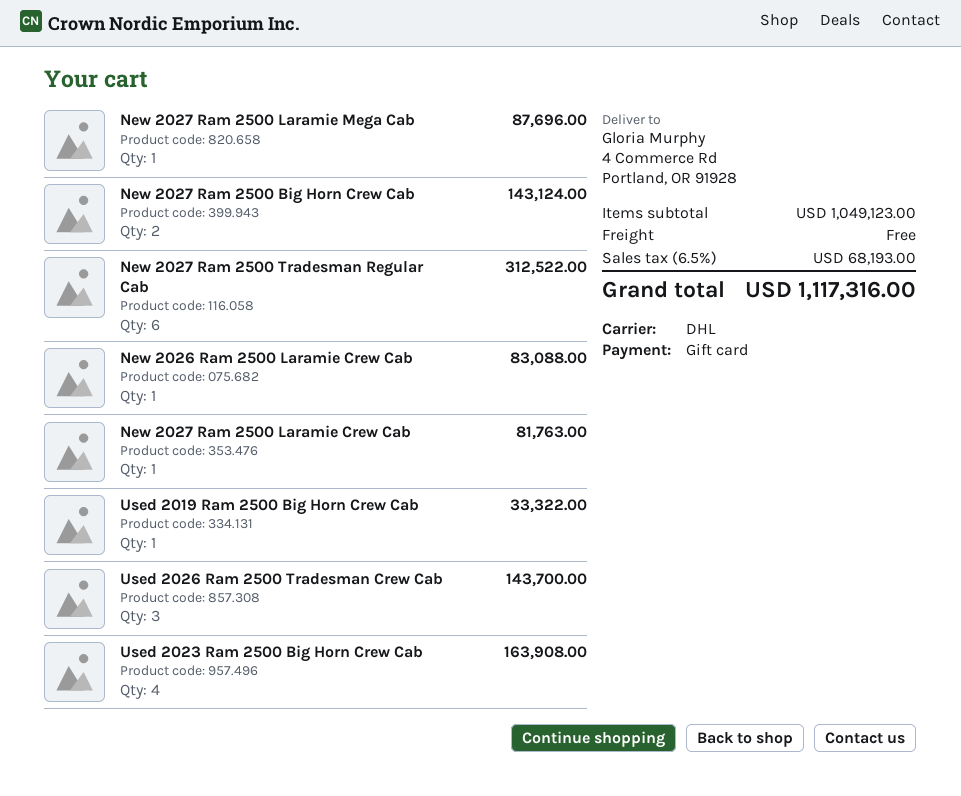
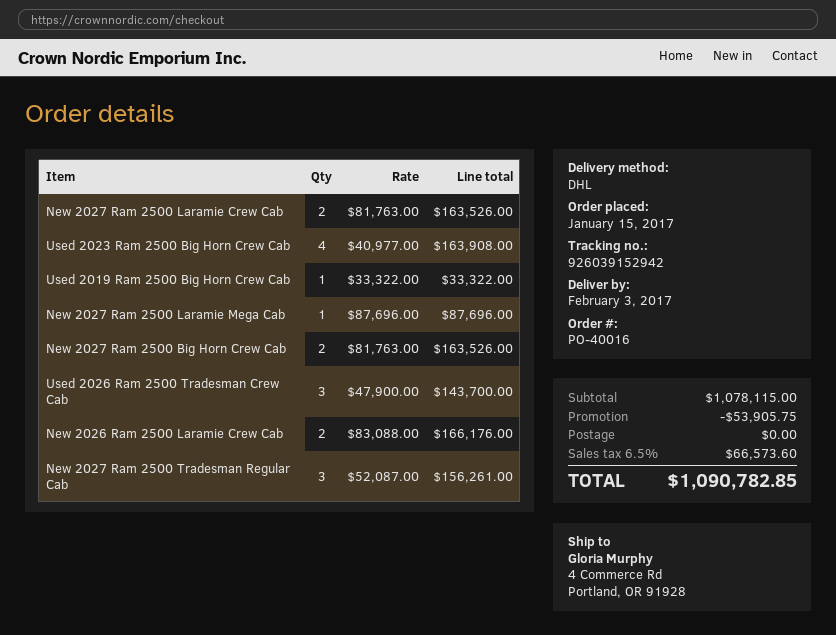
New 2027 Ram 2500 Big Horn Crew Cab: 2 for 143124.00 -> 2 for 163526.00
New 2027 Ram 2500 Tradesman Regular Cab: 6 for 312522.00 -> 3 for 156261.00
New 2026 Ram 2500 Laramie Crew Cab: 1 for 83088.00 -> 2 for 166176.00
New 2027 Ram 2500 Laramie Crew Cab: 1 for 81763.00 -> 2 for 163526.00
subtotal: 1049123.00 -> 1078115.00
discount: none -> 53905.75
tax: 6.5% = 68193.00 -> 6.5% = 66573.60
total: 1117316.00 -> 1090782.85

